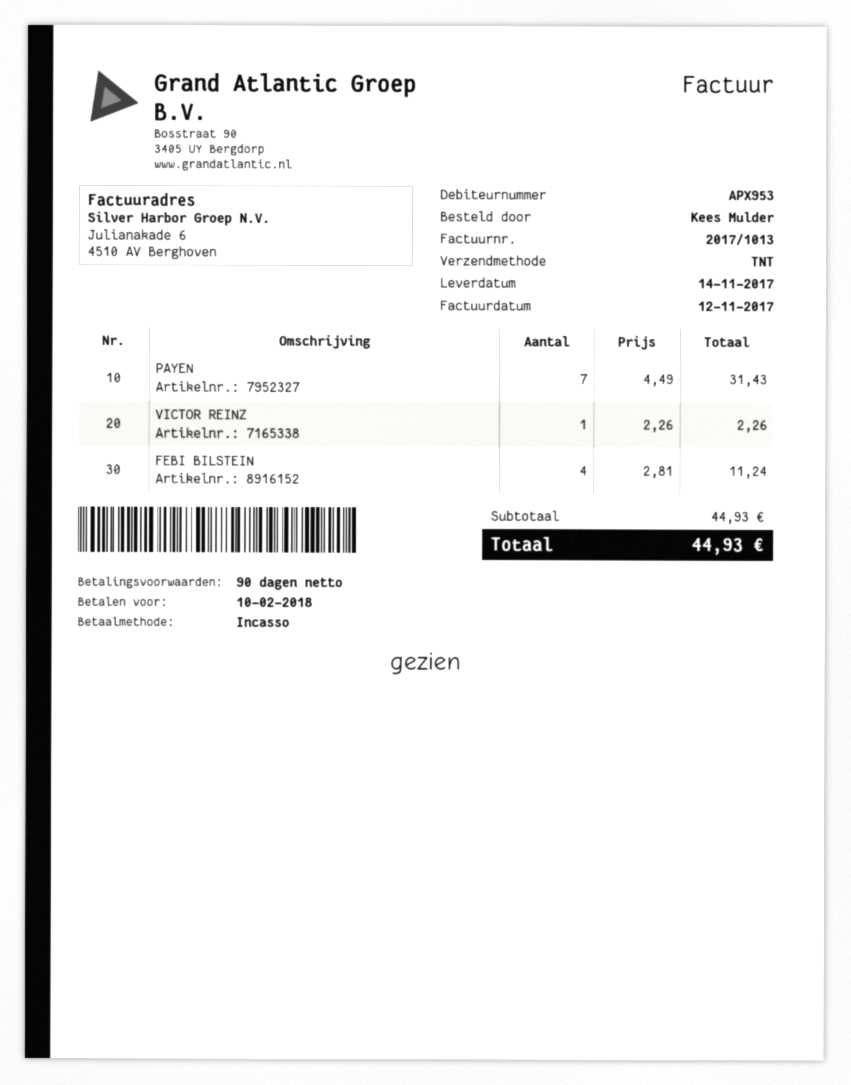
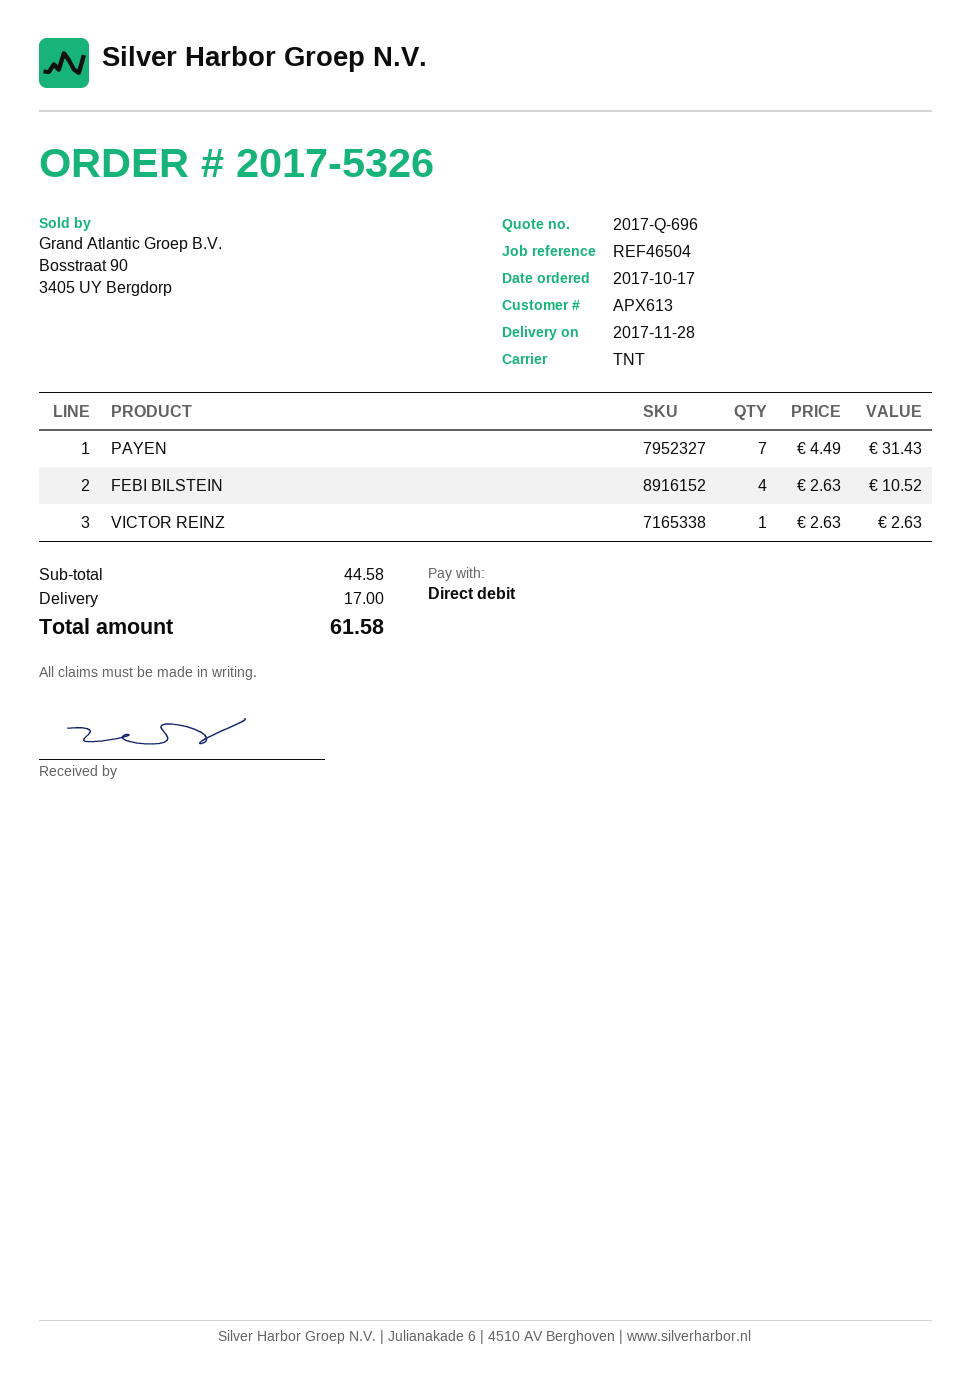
delivery date: 2017-11-14 -> 2017-11-28
customer number: APX953 -> APX613
VICTOR REINZ: 1 x 2.26 = 2.26 -> 1 x 2.63 = 2.63
FEBI BILSTEIN: 4 x 2.81 = 11.24 -> 4 x 2.63 = 10.52
subtotal: 44.93 -> 44.58
shipping: none -> 17.00
total: 44.93 -> 61.58

